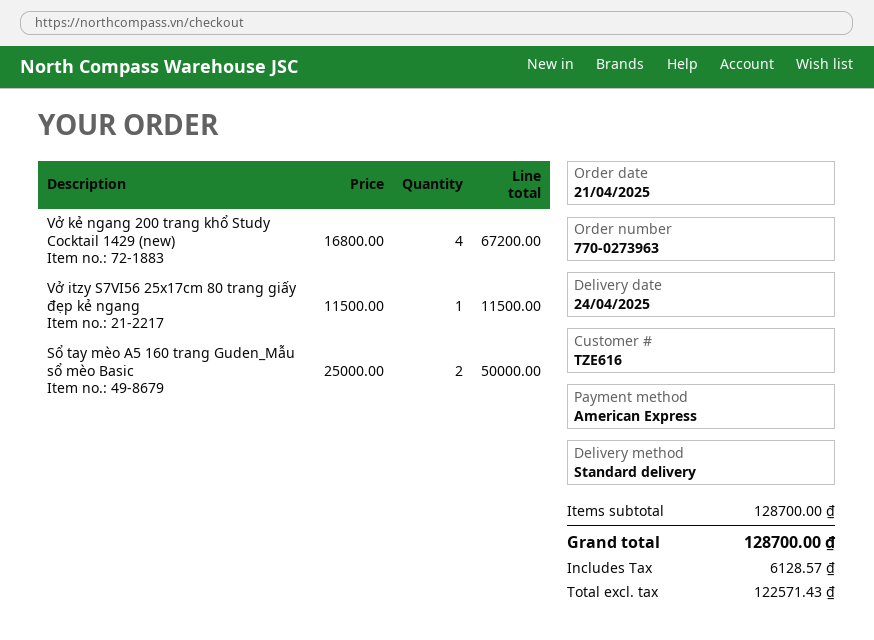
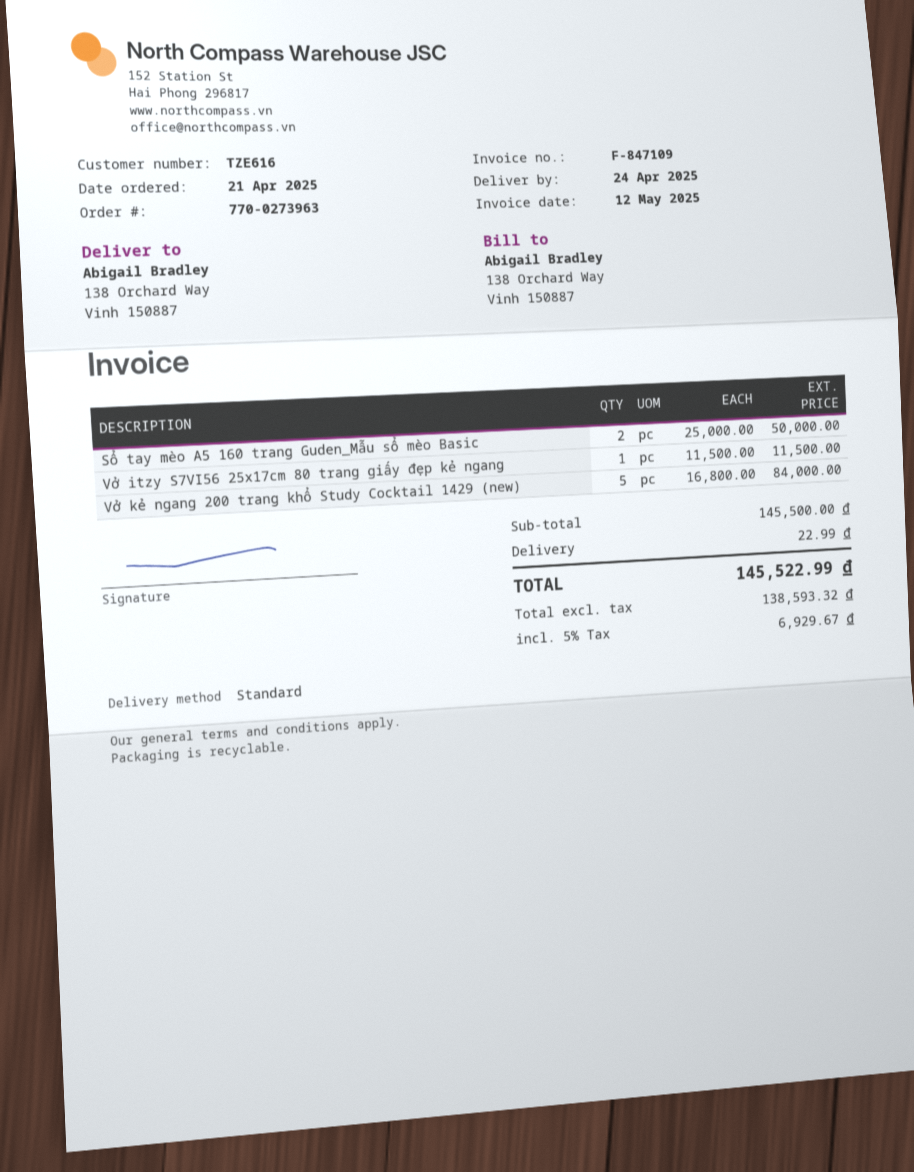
Vở kẻ ngang 200 trang khổ Study Cocktail 1429 (new): 4 x 16800.00 = 67200.00 -> 5 x 16800.00 = 84000.00
subtotal: 128700.00 -> 145500.00
shipping: none -> 22.99
net: 122571.43 -> 138593.32
tax: 6128.57 -> 6929.67
total: 128700.00 -> 145522.99

